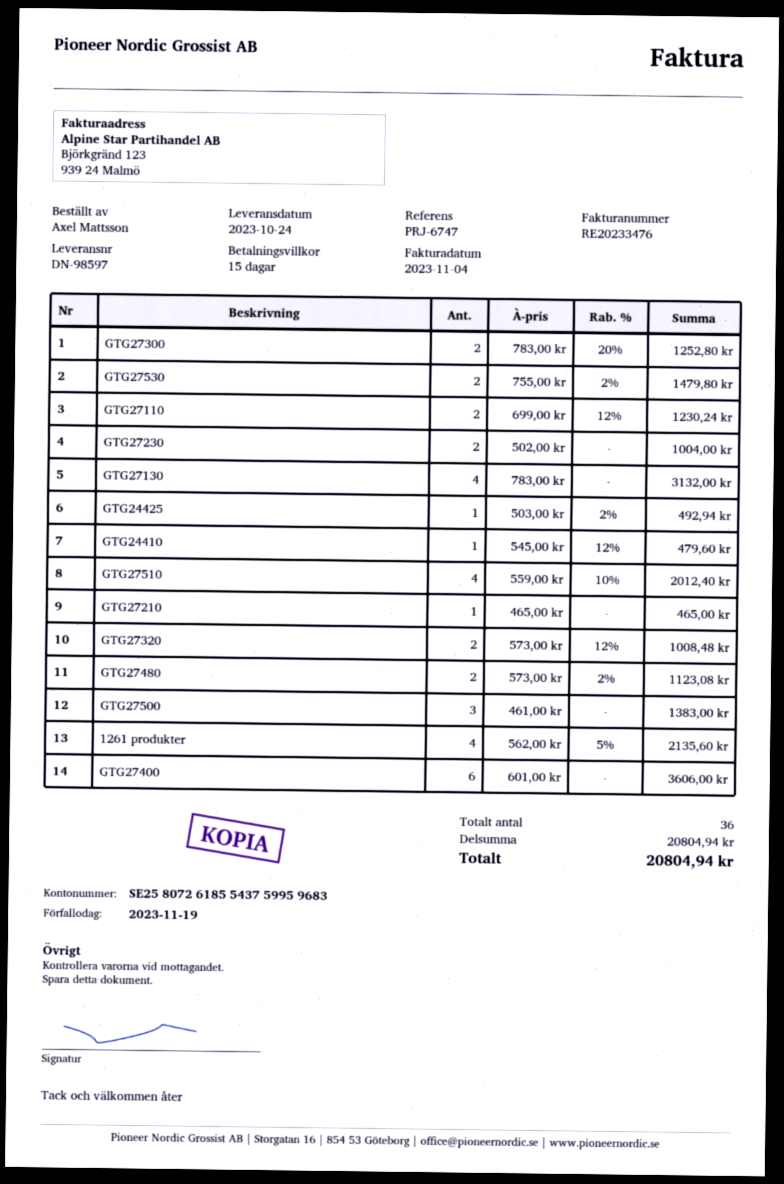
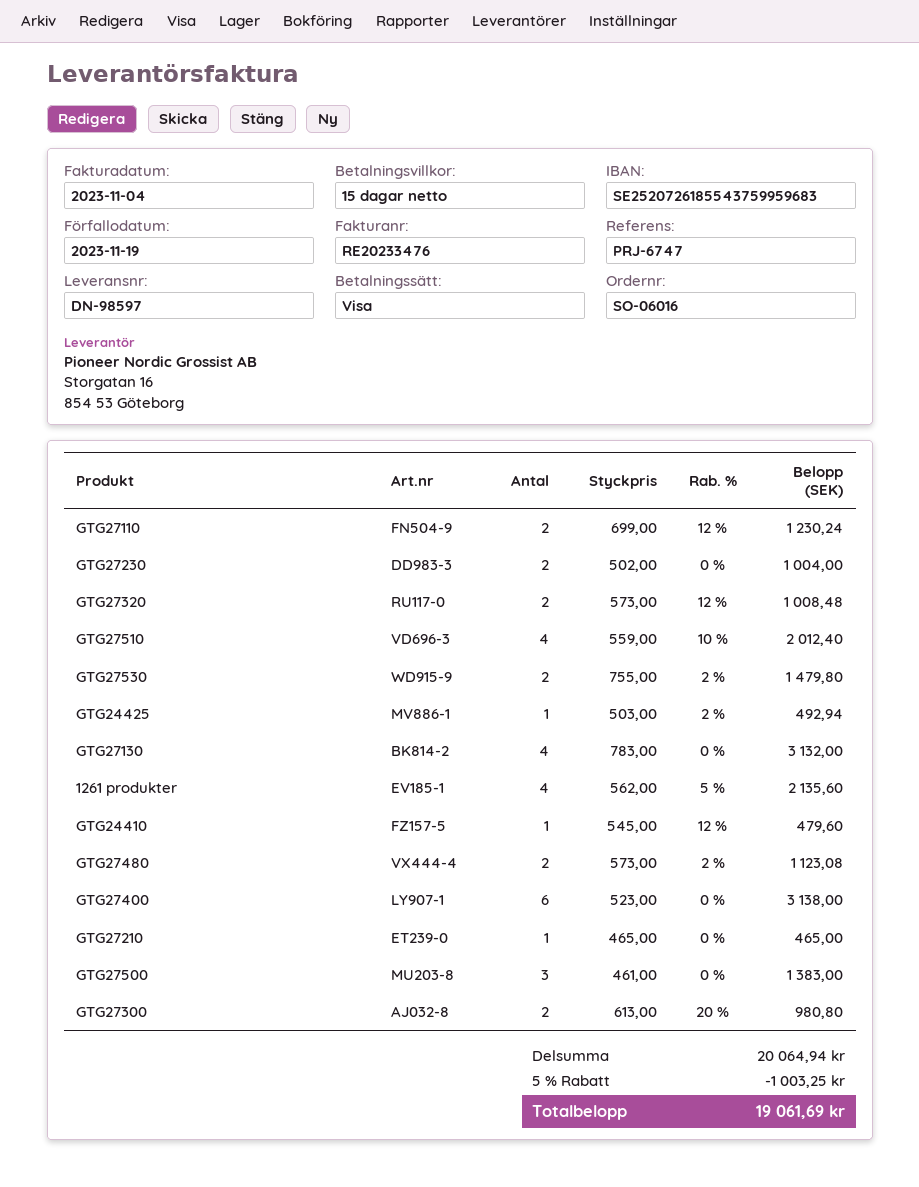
bank account: SE2580726185543759959683 -> SE2520726185543759959683
GTG27300: 2 x 783.00 - 20% = 1252.80 -> 2 x 613.00 - 20% = 980.80
GTG27400: 6 x 601.00 = 3606.00 -> 6 x 523.00 = 3138.00
subtotal: 20804.94 -> 20064.94
discount: none -> 5% = 1003.25
total: 20804.94 -> 19061.69

